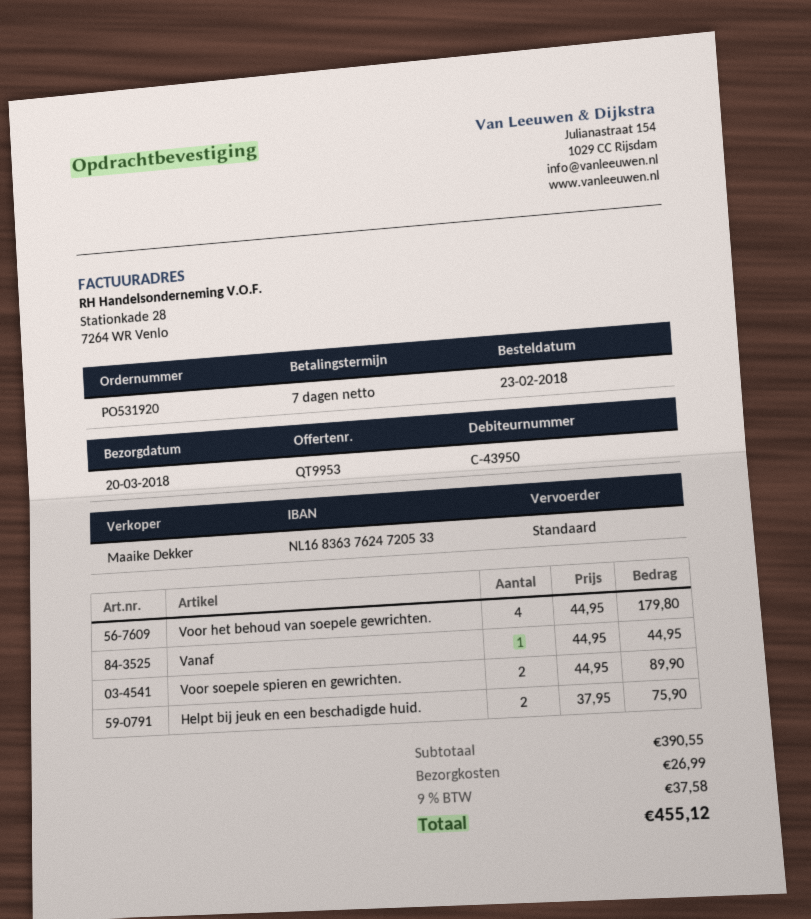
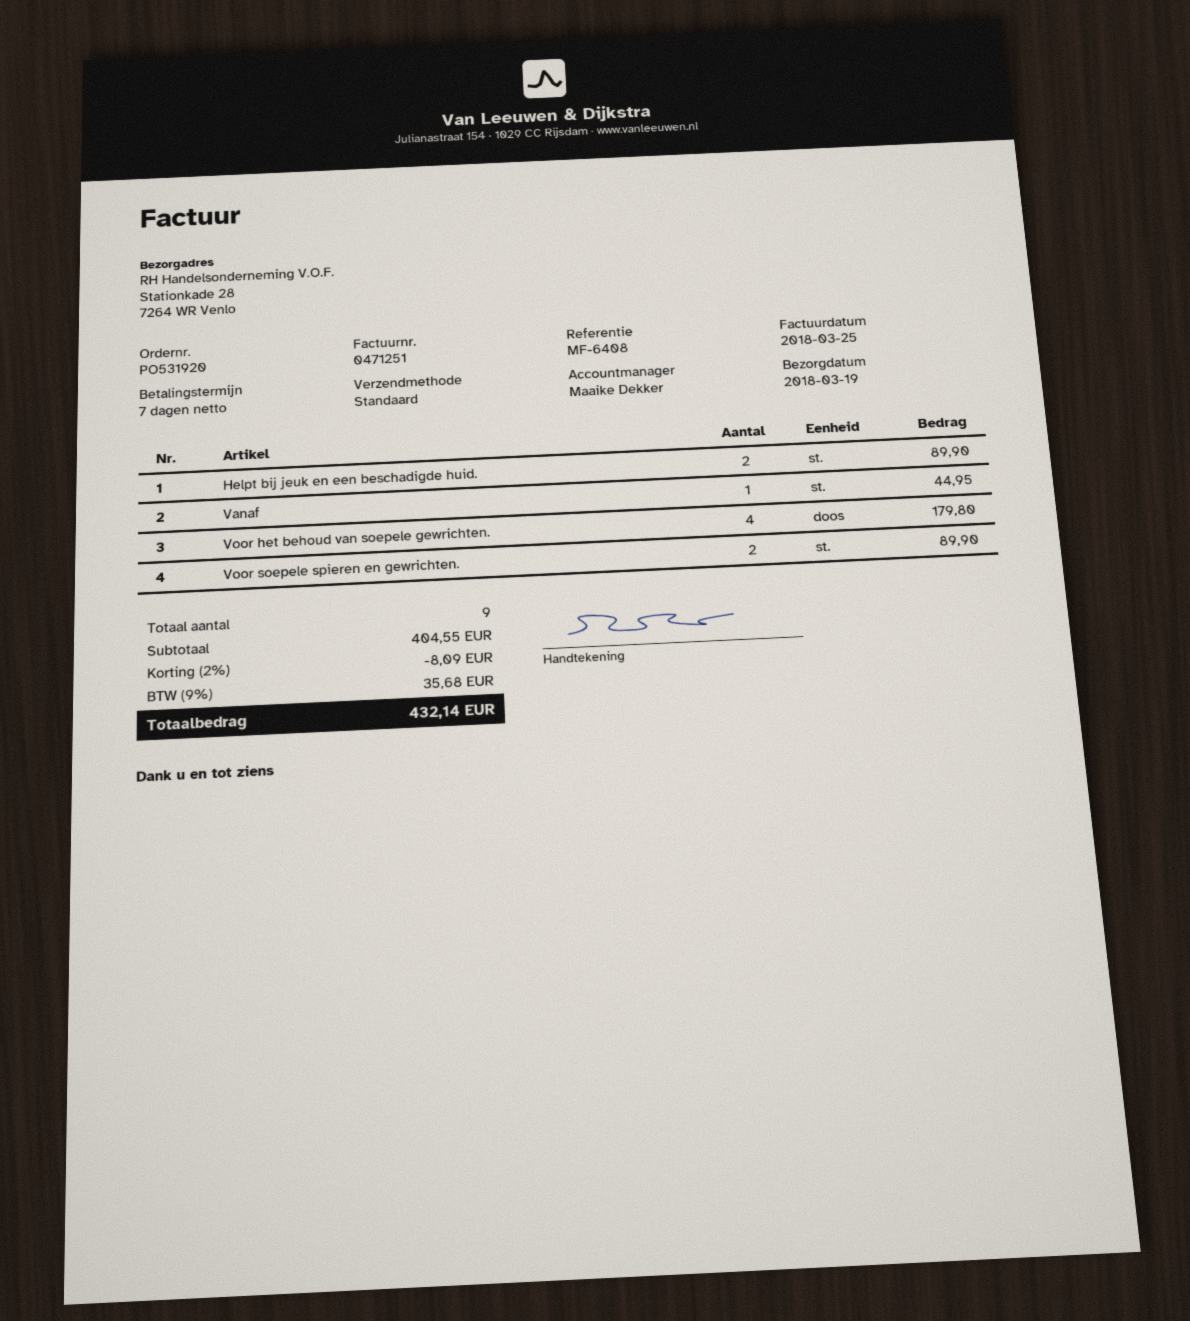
delivery date: 2018-03-20 -> 2018-03-19
Helpt bij jeuk en een beschadigde huid.: 2 for 75.90 -> 2 for 89.90
subtotal: 390.55 -> 404.55
discount: none -> 2% = 8.09
shipping: 26.99 -> none
tax: 9% = 37.58 -> 9% = 35.68
total: 455.12 -> 432.14

